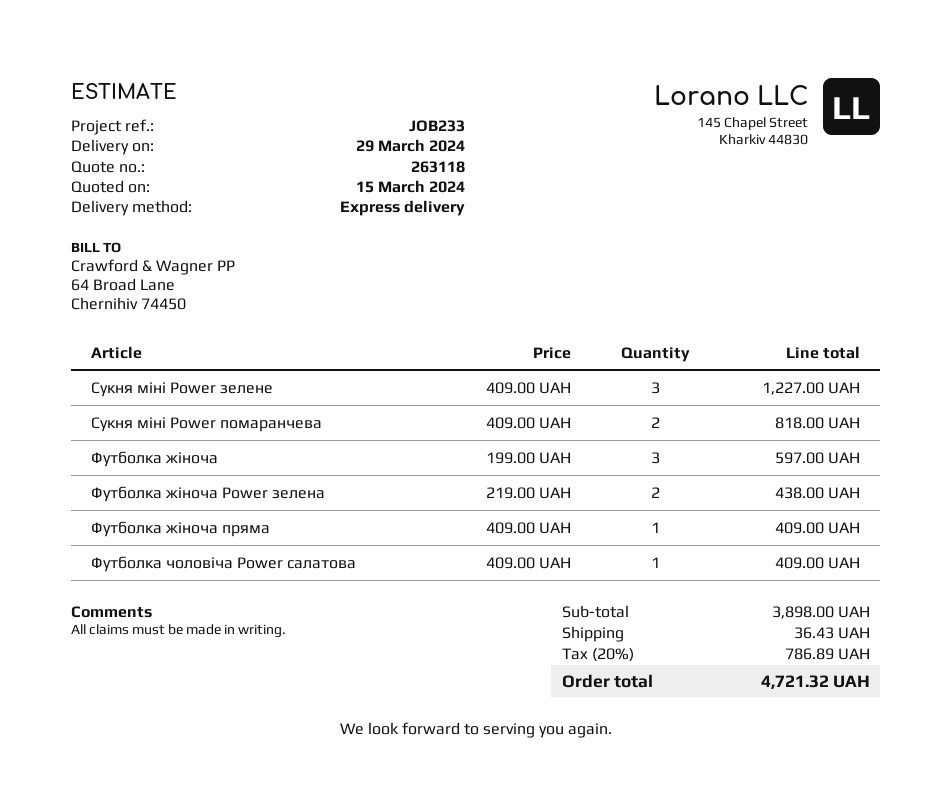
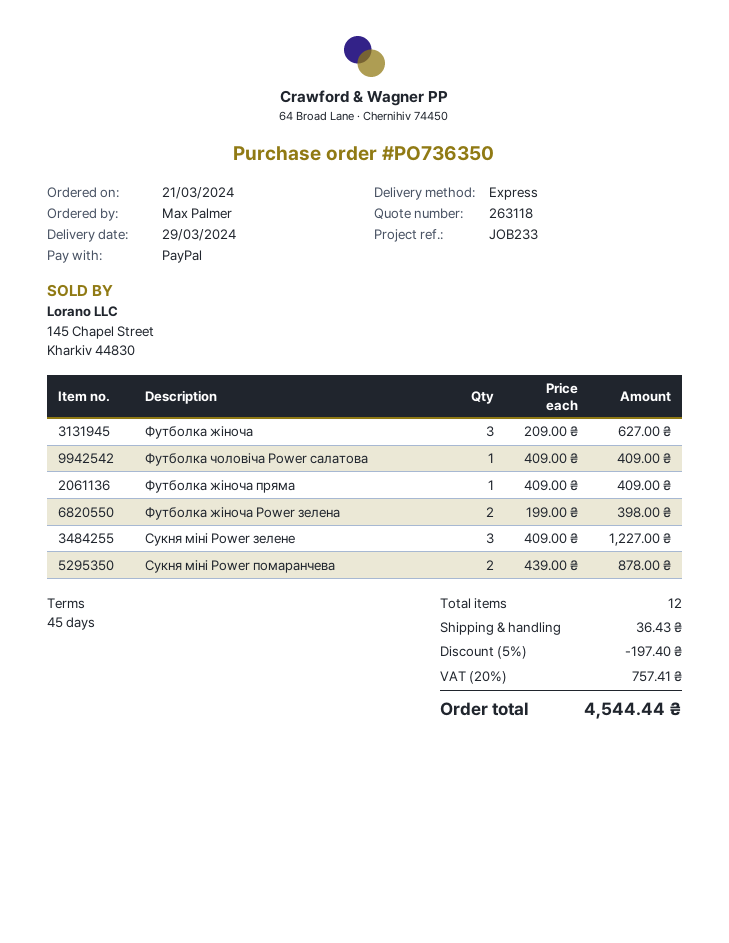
Сукня міні Power помаранчева: 2 x 409.00 = 818.00 -> 2 x 439.00 = 878.00
Футболка жіноча: 3 x 199.00 = 597.00 -> 3 x 209.00 = 627.00
Футболка жіноча Power зелена: 2 x 219.00 = 438.00 -> 2 x 199.00 = 398.00
discount: none -> 5% = 197.40
tax: 20% = 786.89 -> 20% = 757.41
total: 4721.32 -> 4544.44

